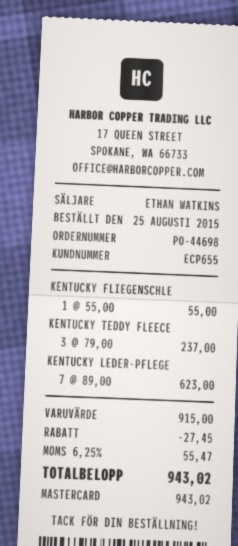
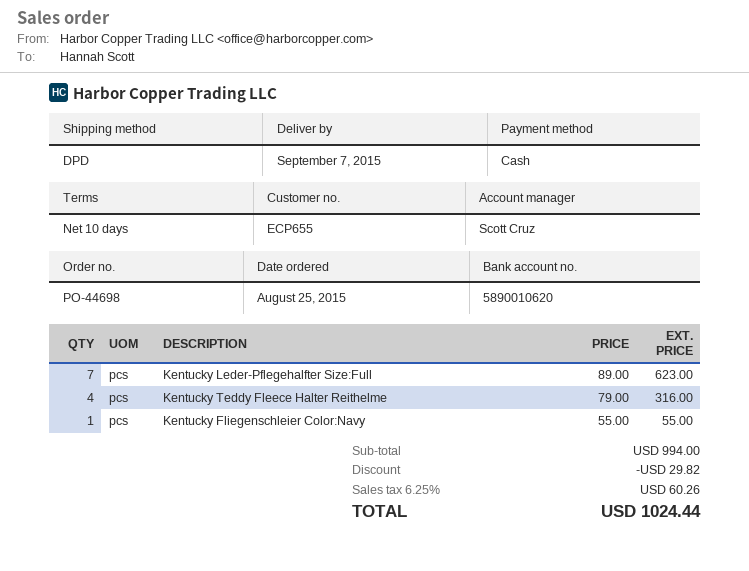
sales rep: ETHAN WATKINS -> Scott Cruz
payment method: Mastercard -> cash
KENTUCKY TEDDY FLEECE: 3 x 79.00 = 237.00 -> 4 x 79.00 = 316.00
subtotal: 915.00 -> 994.00
discount: 27.45 -> 29.82
tax: 6.25% = 55.47 -> 6.25% = 60.26
total: 943.02 -> 1024.44

